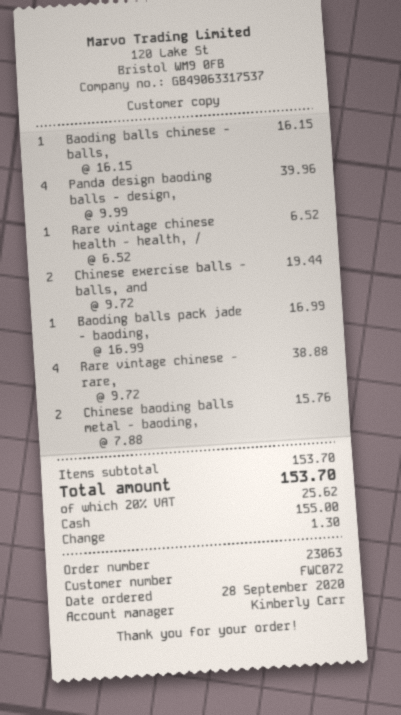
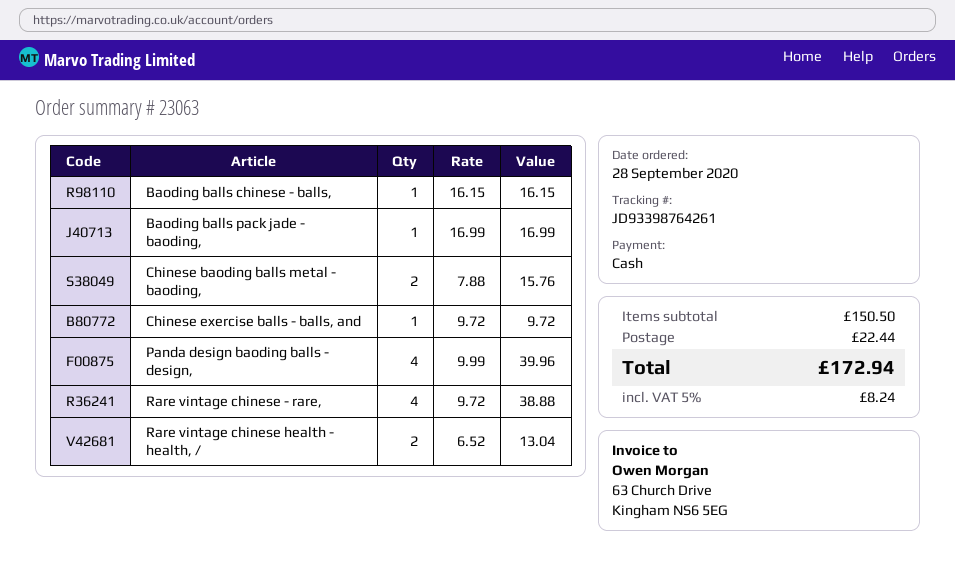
Rare vintage chinese health - health, /: 1 x 6.52 = 6.52 -> 2 x 6.52 = 13.04
Chinese exercise balls - balls, and: 2 x 9.72 = 19.44 -> 1 x 9.72 = 9.72
subtotal: 153.70 -> 150.50
shipping: none -> 22.44
tax: 20% = 25.62 -> 5% = 8.24
total: 153.70 -> 172.94

